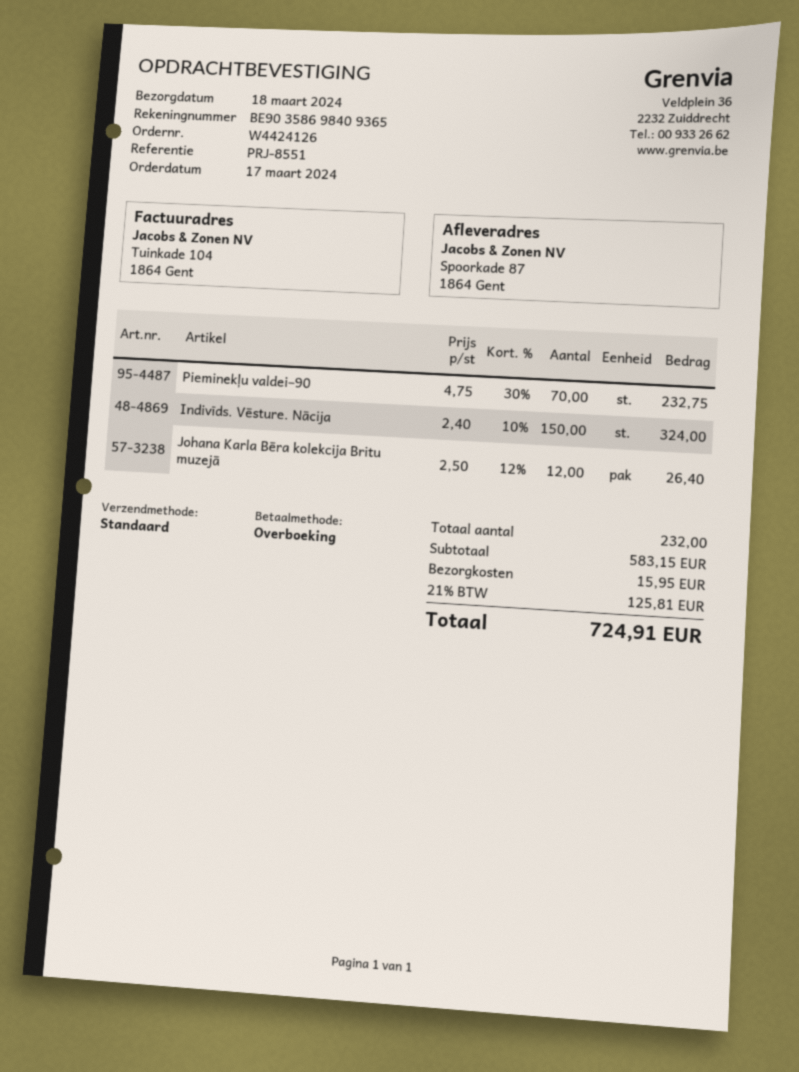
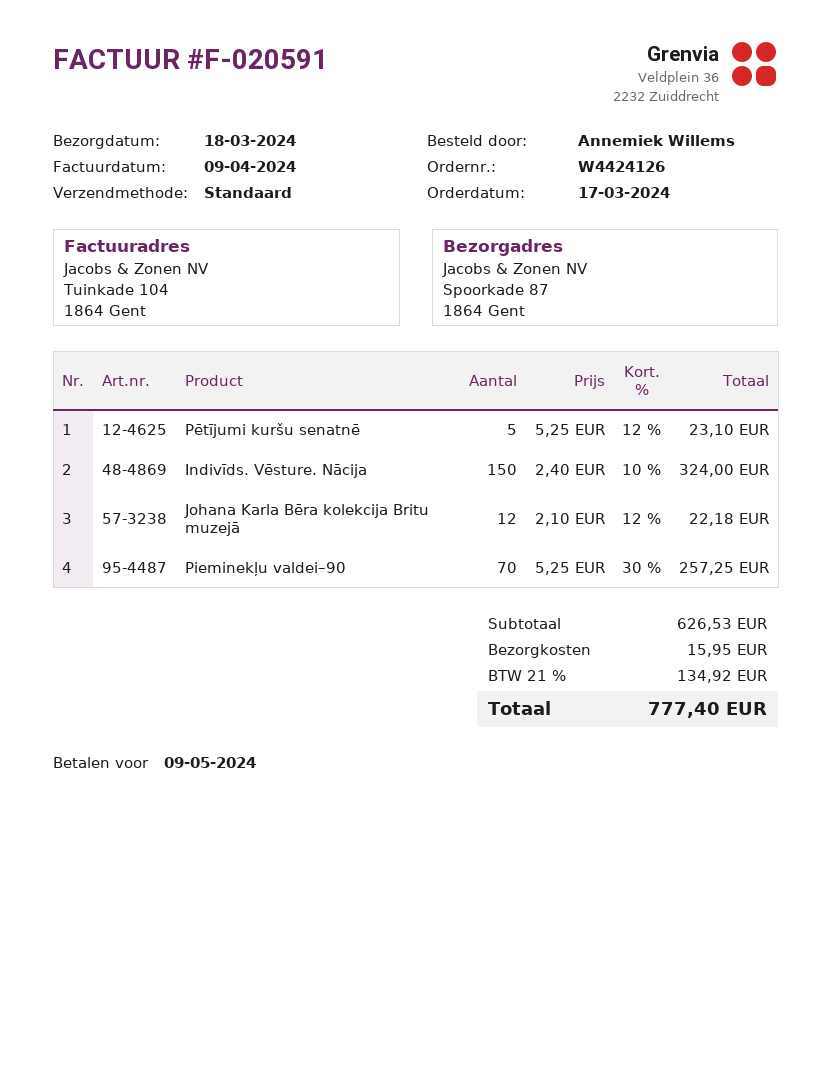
Pieminekļu valdei–90: 70 x 4.75 - 30% = 232.75 -> 70 x 5.25 - 30% = 257.25
Johana Karla Bēra kolekcija Britu muzejā: 12 x 2.50 - 12% = 26.40 -> 12 x 2.10 - 12% = 22.18
Pētījumi kuršu senatnē: none -> 5 x 5.25 - 12% = 23.10
subtotal: 583.15 -> 626.53
tax: 21% = 125.81 -> 21% = 134.92
total: 724.91 -> 777.40

